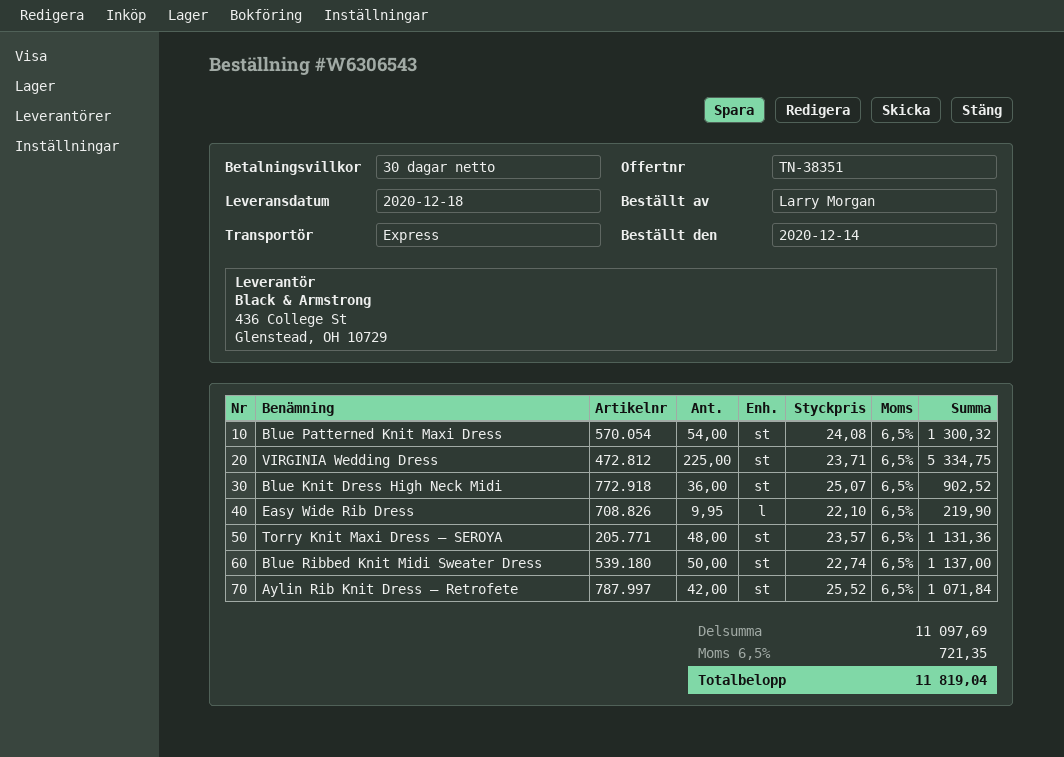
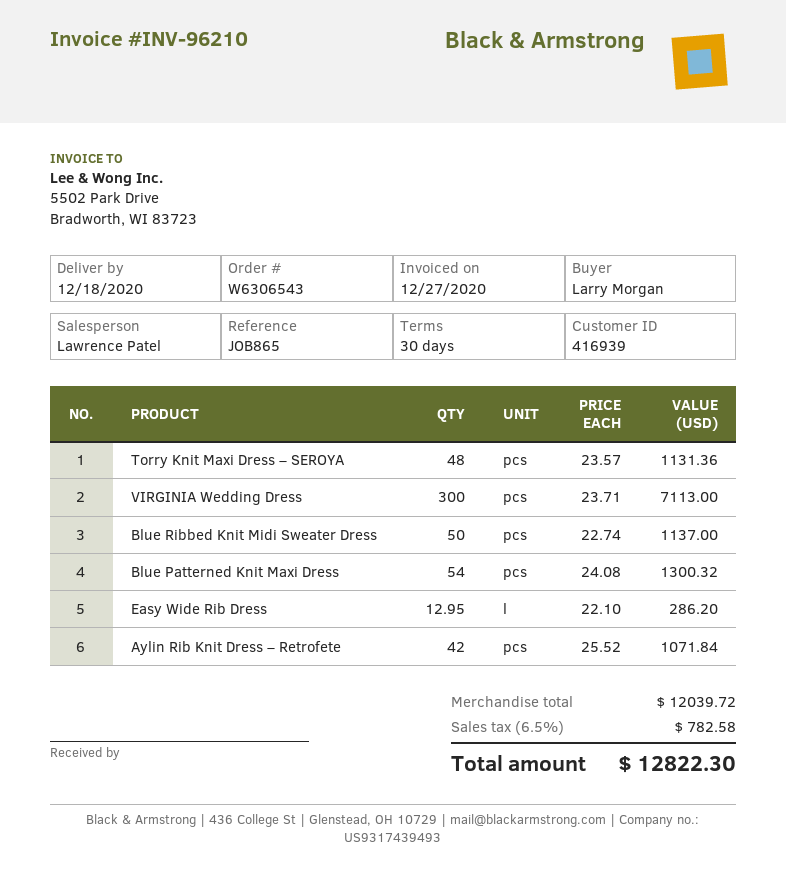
VIRGINIA Wedding Dress: 225 x 23.71 = 5334.75 -> 300 x 23.71 = 7113.00
Blue Knit Dress High Neck Midi: 36 x 25.07 = 902.52 -> none
Easy Wide Rib Dress: 9.95 x 22.10 = 219.90 -> 12.95 x 22.10 = 286.20
subtotal: 11097.69 -> 12039.72
tax: 6.5% = 721.35 -> 6.5% = 782.58
total: 11819.04 -> 12822.30

